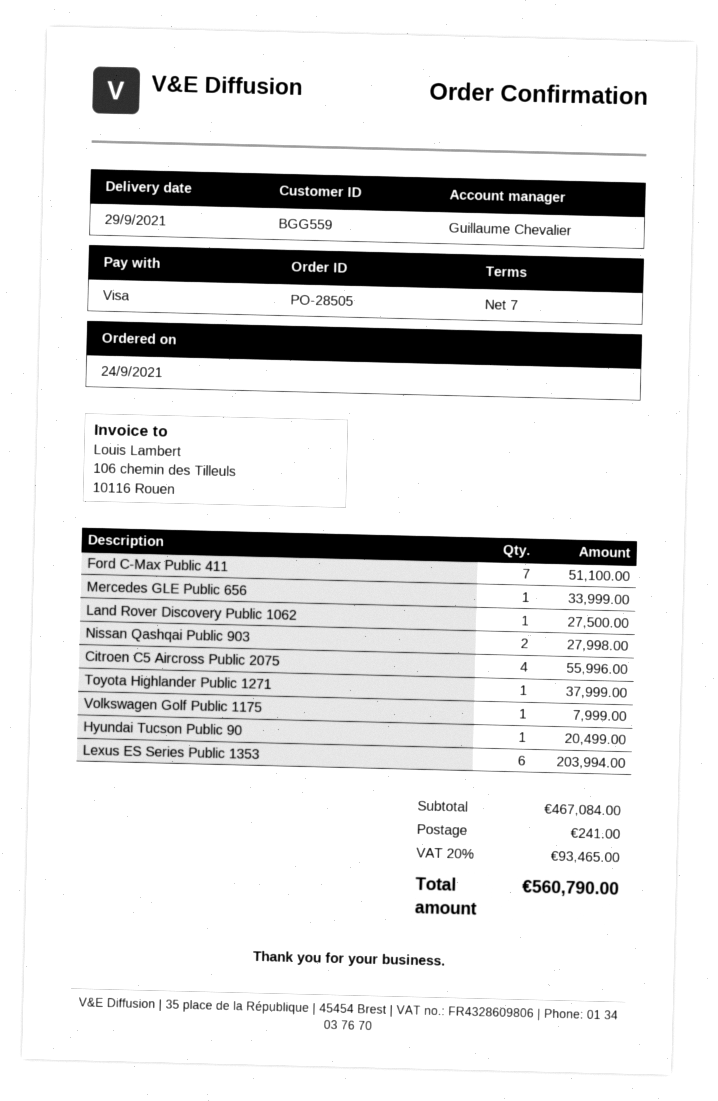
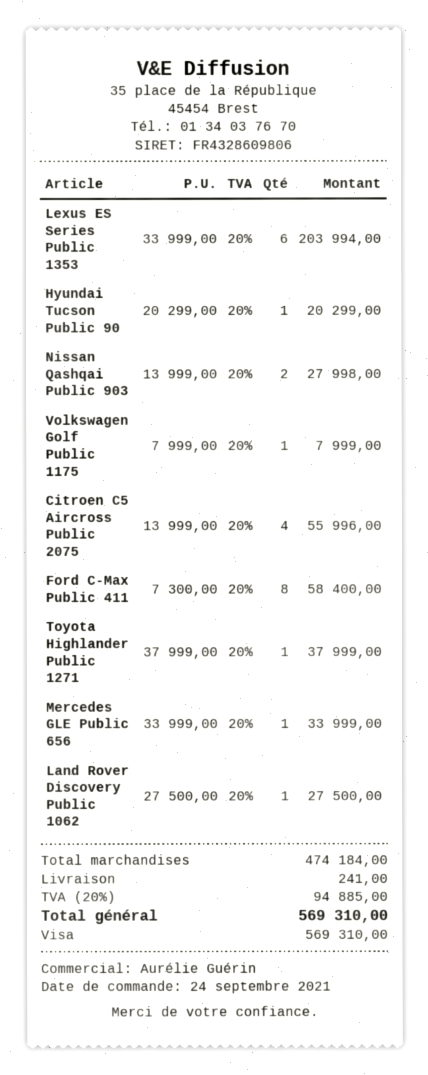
sales rep: Guillaume Chevalier -> Aurélie Guérin
Ford C-Max Public 411: 7 for 51100.00 -> 8 for 58400.00
Hyundai Tucson Public 90: 1 for 20499.00 -> 1 for 20299.00
subtotal: 467084.00 -> 474184.00
tax: 20% = 93465.00 -> 20% = 94885.00
total: 560790.00 -> 569310.00

